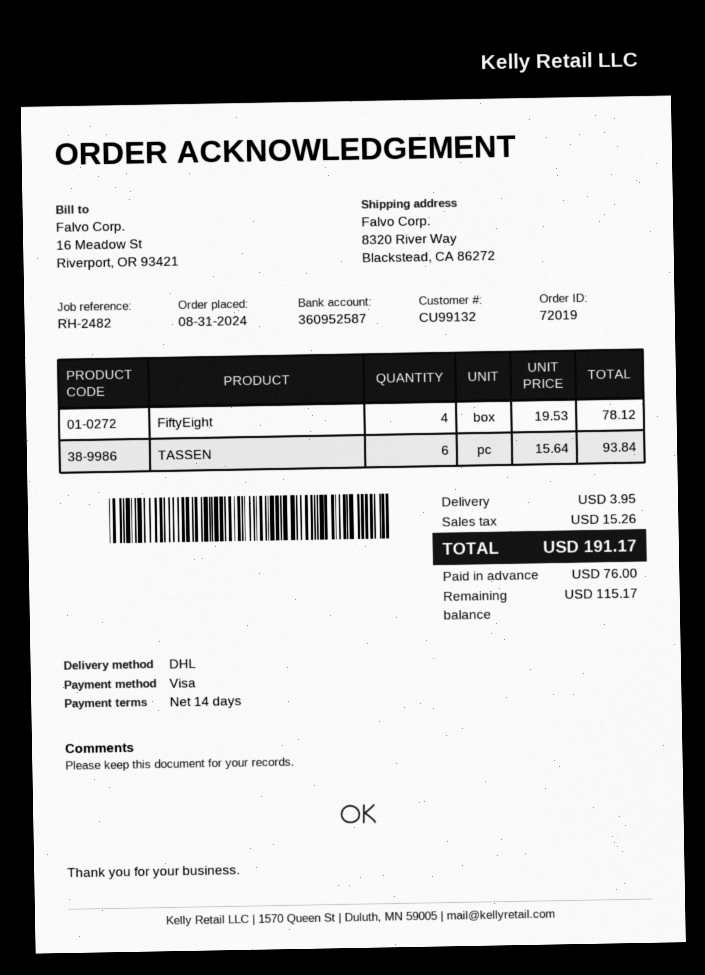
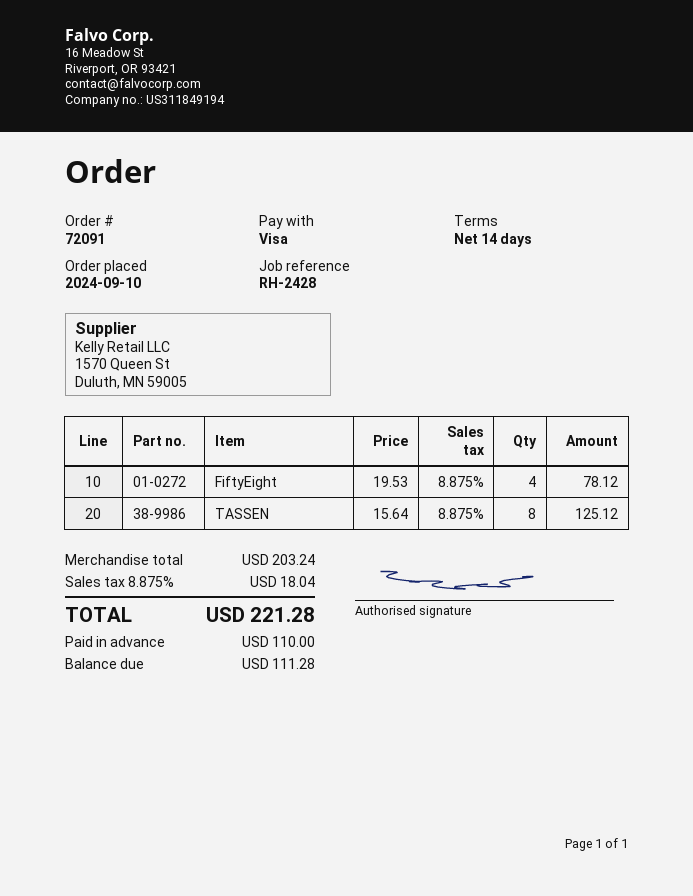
order number: 72019 -> 72091
order date: 2024-08-31 -> 2024-09-10
reference: RH-2482 -> RH-2428
TASSEN: 6 x 15.64 = 93.84 -> 8 x 15.64 = 125.12
shipping: 3.95 -> none
tax: 15.26 -> 18.04
total: 191.17 -> 221.28
deposit: 76.00 -> 110.00
balance: 115.17 -> 111.28

